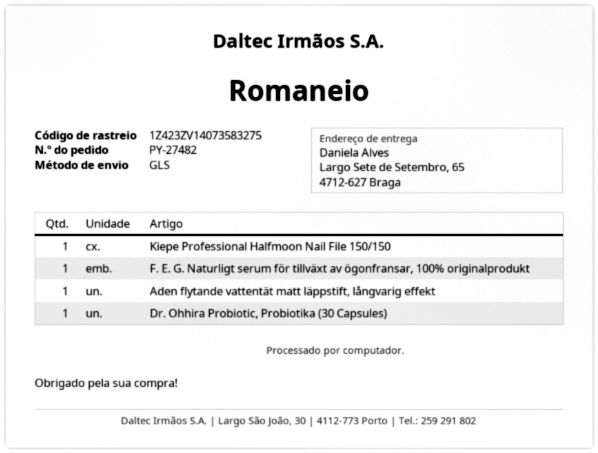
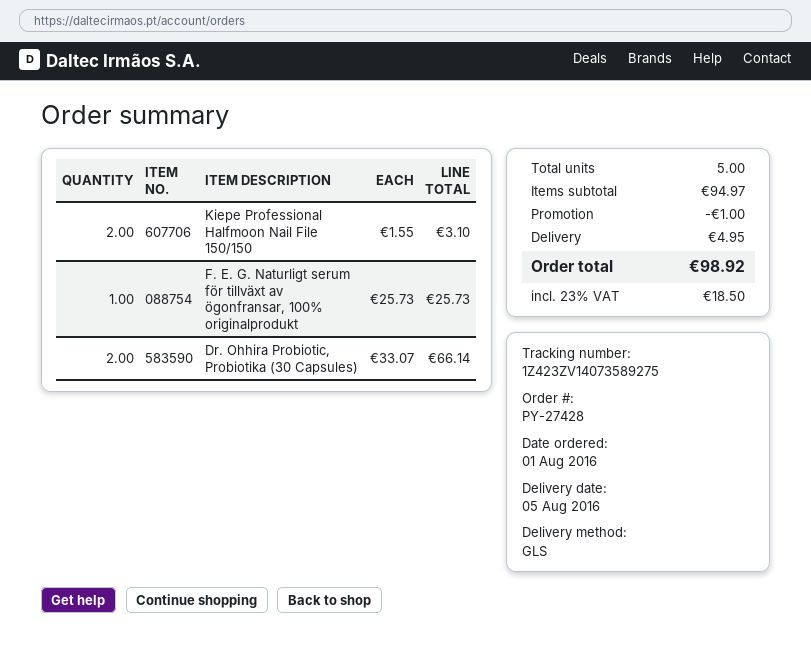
order number: PY-27482 -> PY-27428
tracking number: 1Z423ZV14073583275 -> 1Z423ZV14073589275
Kiepe Professional Halfmoon Nail File 150/150: 1 -> 2
Aden flytande vattentät matt läppstift, långvarig effekt: 1 -> none
Dr. Ohhira Probiotic, Probiotika (30 Capsules): 1 -> 2

